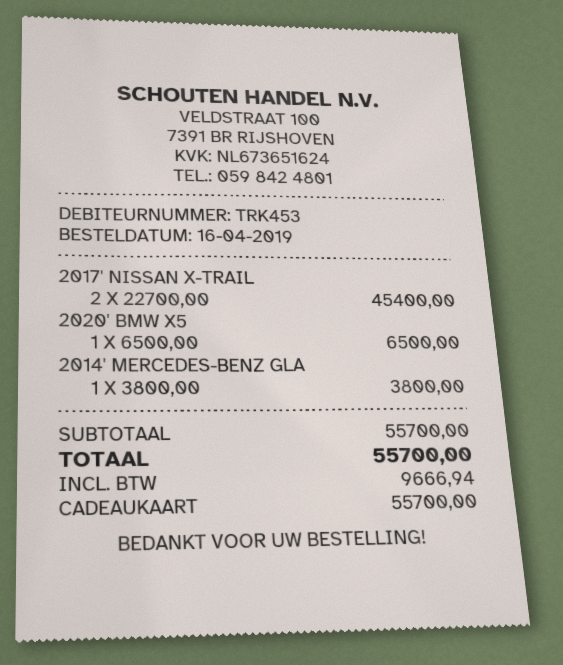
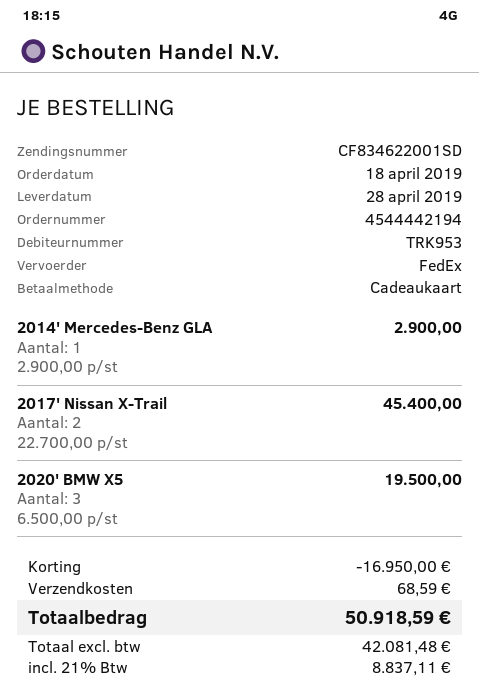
order date: 2019-04-16 -> 2019-04-18
customer number: TRK453 -> TRK953
2020' BMW X5: 1 x 6500.00 = 6500.00 -> 3 x 6500.00 = 19500.00
2014' MERCEDES-BENZ GLA: 1 x 3800.00 = 3800.00 -> 1 x 2900.00 = 2900.00
discount: none -> 16950.00
shipping: none -> 68.59
tax: 9666.94 -> 8837.11
total: 55700.00 -> 50918.59

